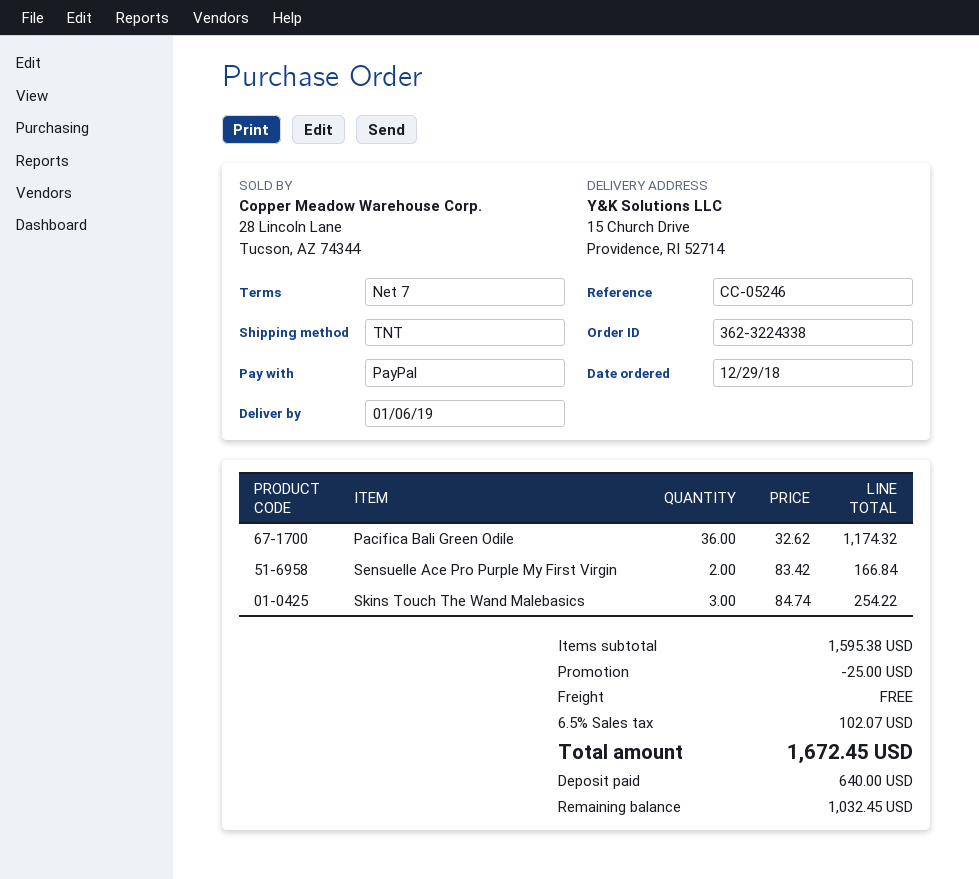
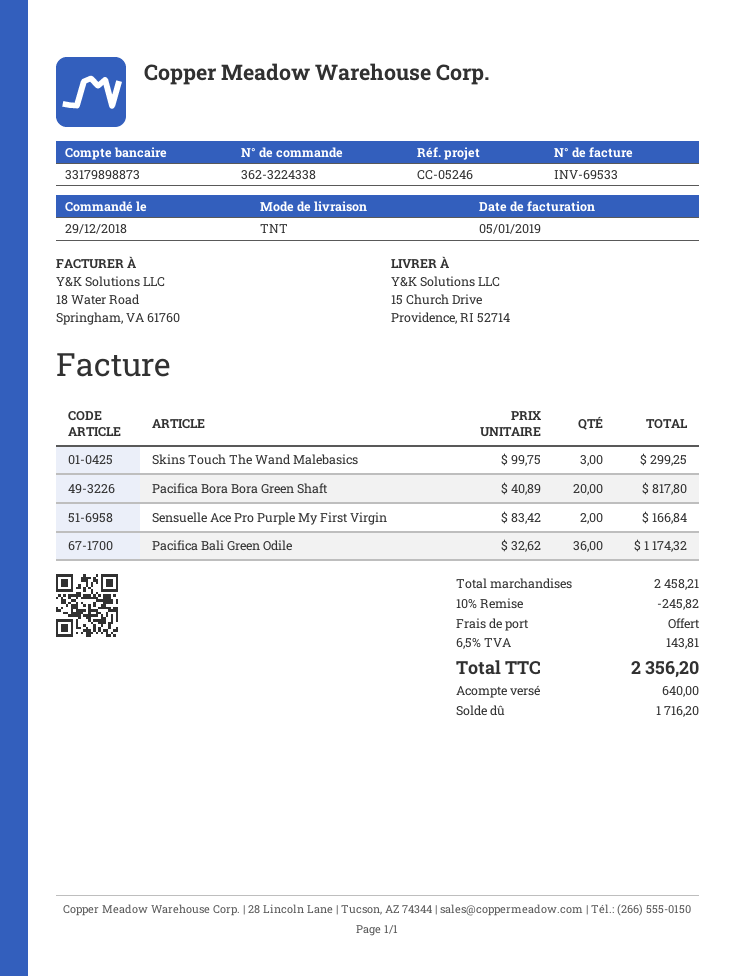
Skins Touch The Wand Malebasics: 3 x 84.74 = 254.22 -> 3 x 99.75 = 299.25
Pacifica Bora Bora Green Shaft: none -> 20 x 40.89 = 817.80
subtotal: 1595.38 -> 2458.21
discount: 25.00 -> 245.82
tax: 6.5% = 102.07 -> 6.5% = 143.81
total: 1672.45 -> 2356.20
balance: 1032.45 -> 1716.20

